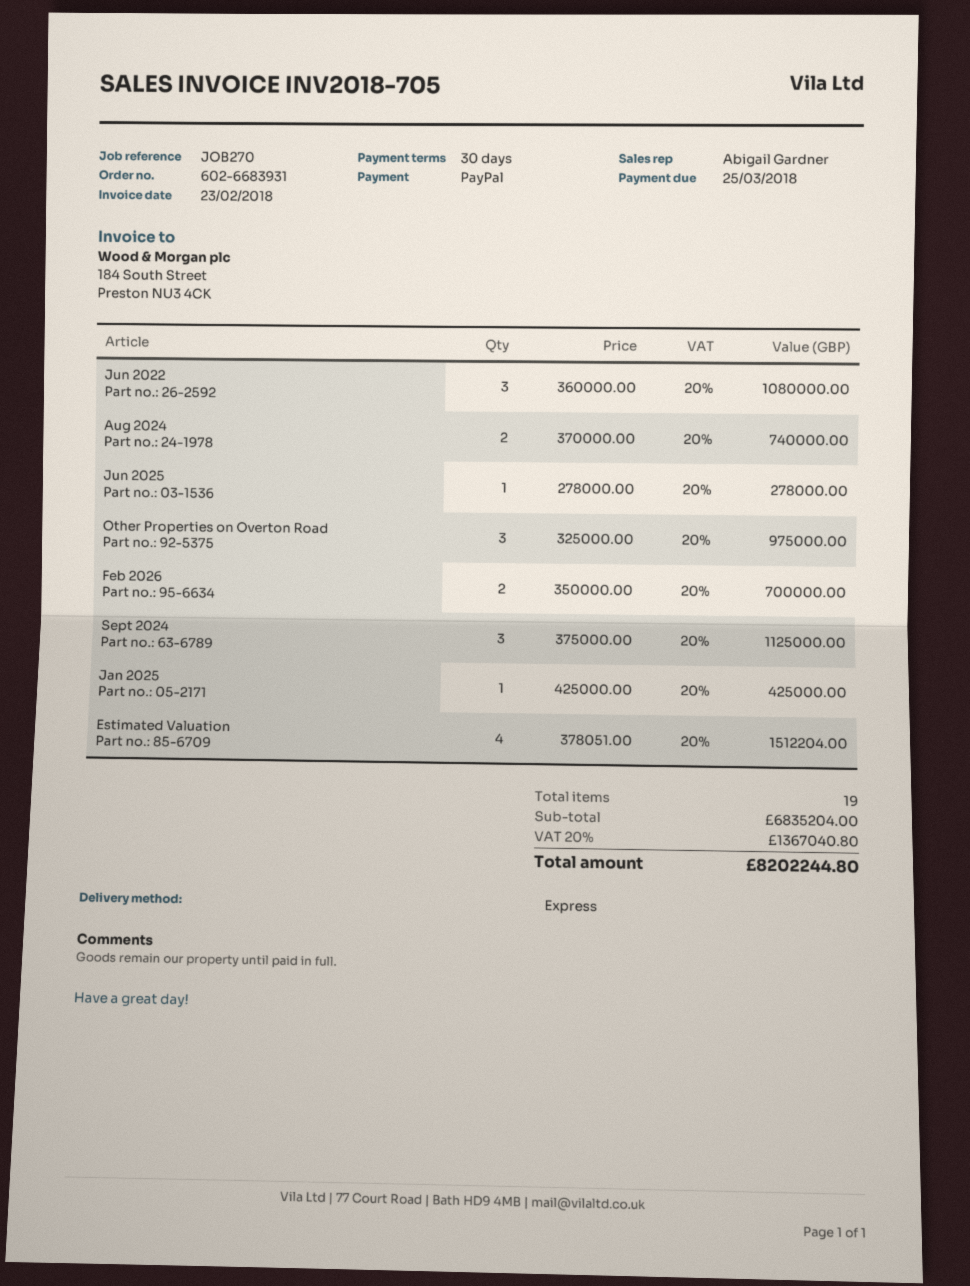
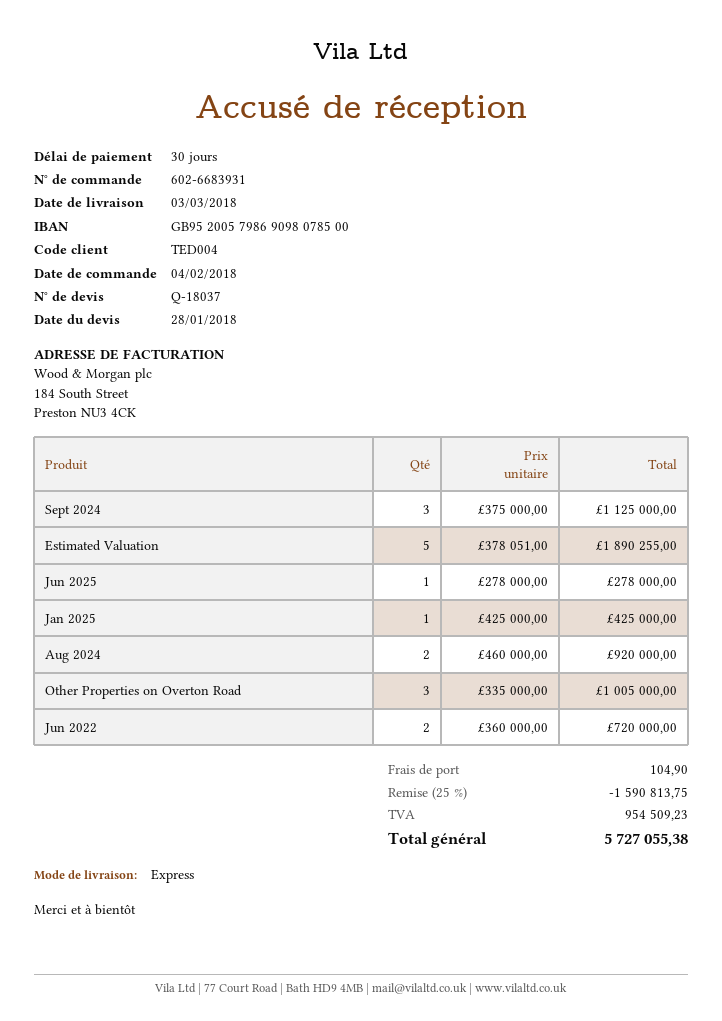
Jun 2022: 3 x 360000.00 = 1080000.00 -> 2 x 360000.00 = 720000.00
Aug 2024: 2 x 370000.00 = 740000.00 -> 2 x 460000.00 = 920000.00
Other Properties on Overton Road: 3 x 325000.00 = 975000.00 -> 3 x 335000.00 = 1005000.00
Feb 2026: 2 x 350000.00 = 700000.00 -> none
Estimated Valuation: 4 x 378051.00 = 1512204.00 -> 5 x 378051.00 = 1890255.00
discount: none -> 25% = 1590813.75
shipping: none -> 104.90
tax: 1367040.80 -> 954509.23
total: 8202244.80 -> 5727055.38

